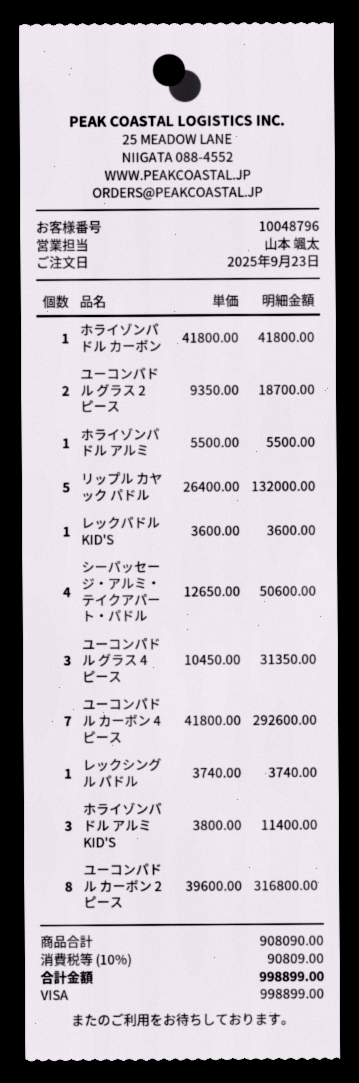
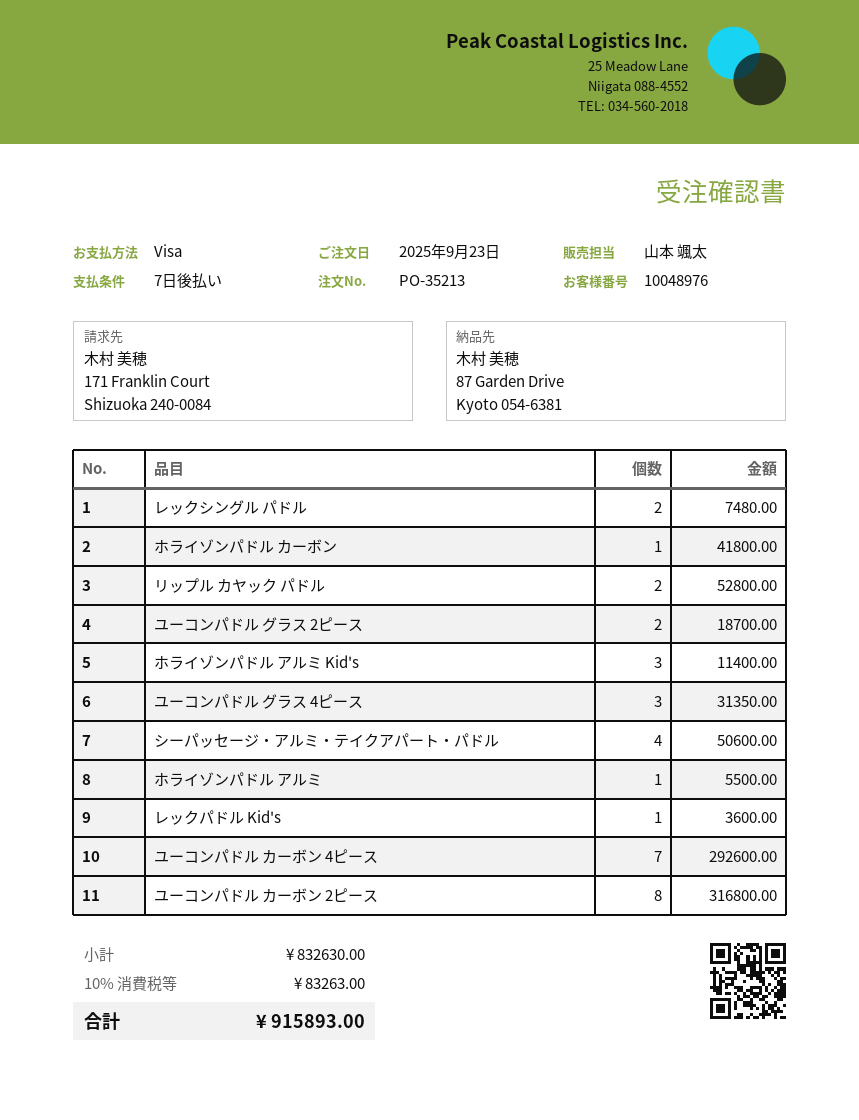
customer number: 10048796 -> 10048976
リップル カヤック パドル: 5 for 132000.00 -> 2 for 52800.00
レックシングル パドル: 1 for 3740.00 -> 2 for 7480.00
subtotal: 908090.00 -> 832630.00
tax: 10% = 90809.00 -> 10% = 83263.00
total: 998899.00 -> 915893.00

